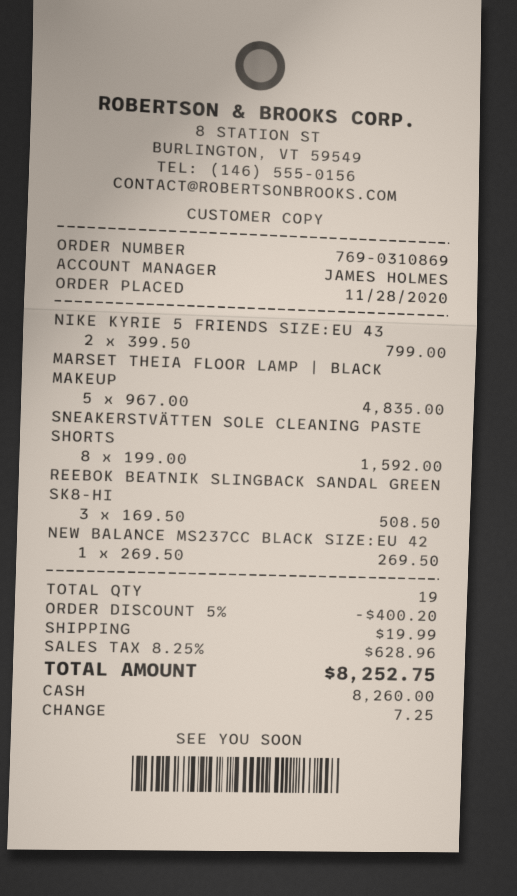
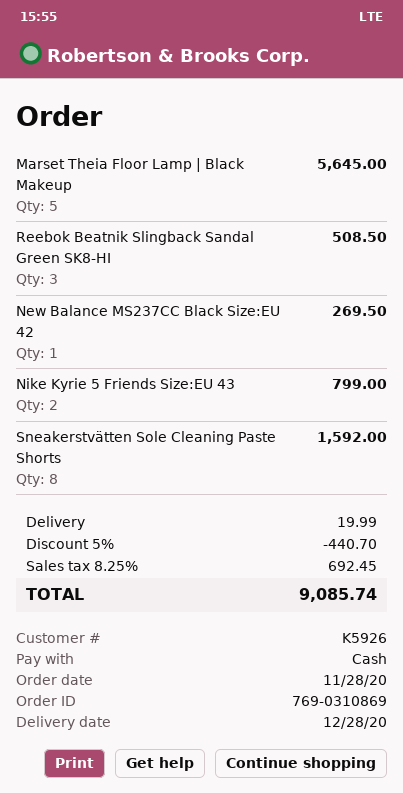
MARSET THEIA FLOOR LAMP | BLACK MAKEUP: 5 for 4835.00 -> 5 for 5645.00
discount: 5% = 400.20 -> 5% = 440.70
tax: 8.25% = 628.96 -> 8.25% = 692.45
total: 8252.75 -> 9085.74

